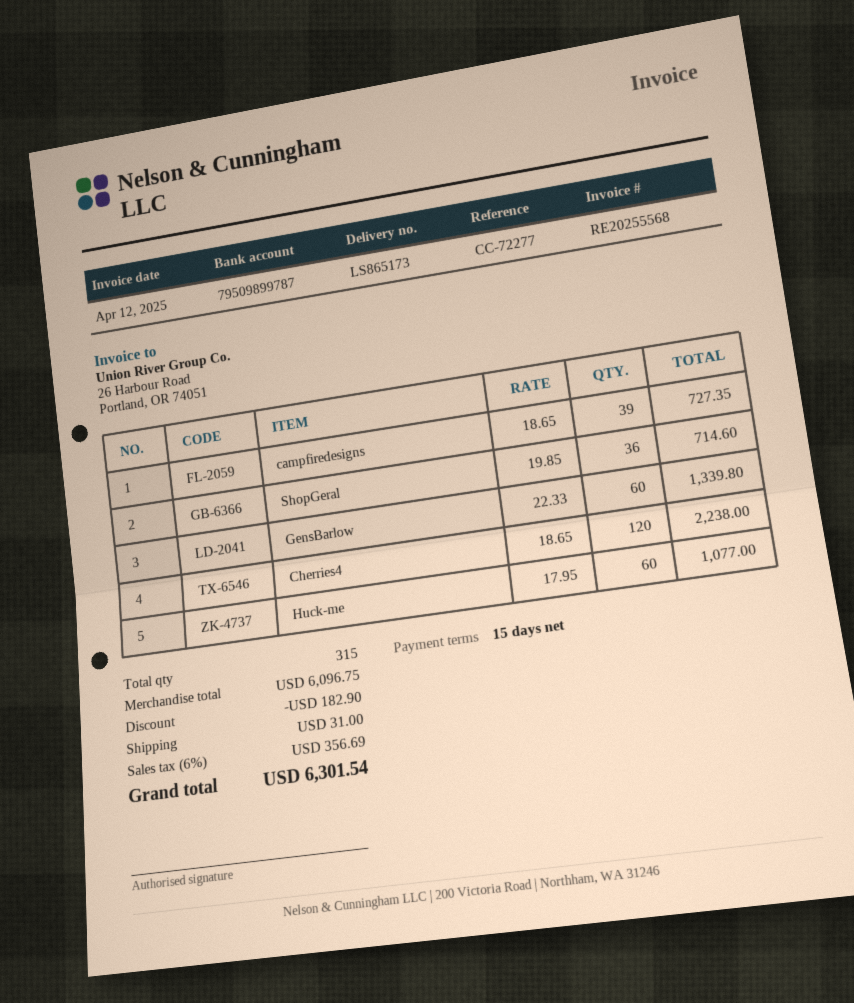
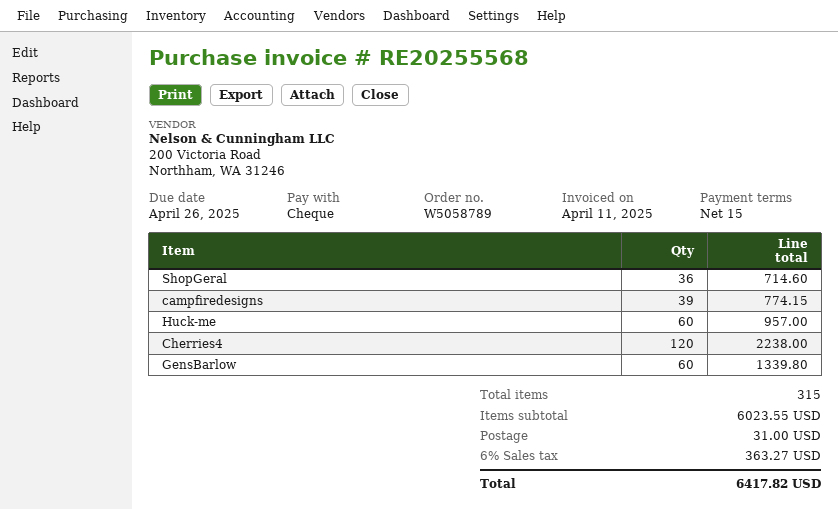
invoice date: 2025-04-12 -> 2025-04-11
campfiredesigns: 39 for 727.35 -> 39 for 774.15
Huck-me: 60 for 1077.00 -> 60 for 957.00
subtotal: 6096.75 -> 6023.55
discount: 182.90 -> none
tax: 6% = 356.69 -> 6% = 363.27
total: 6301.54 -> 6417.82

